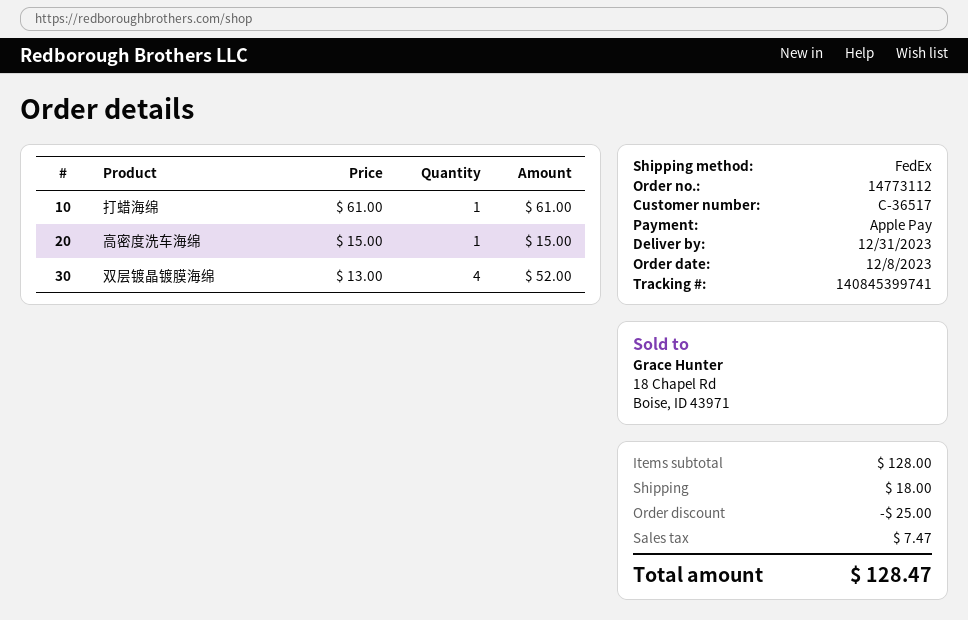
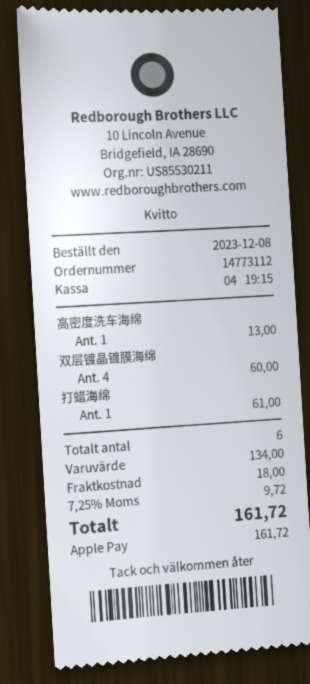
高密度洗车海绵: 1 for 15.00 -> 1 for 13.00
双层镀晶镀膜海绵: 4 for 52.00 -> 4 for 60.00
subtotal: 128.00 -> 134.00
discount: 25.00 -> none
tax: 7.47 -> 9.72
total: 128.47 -> 161.72

